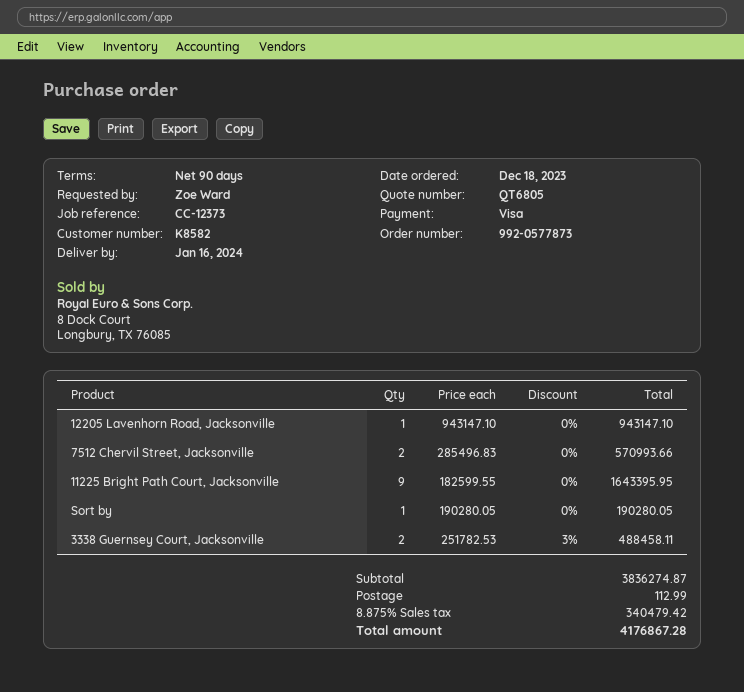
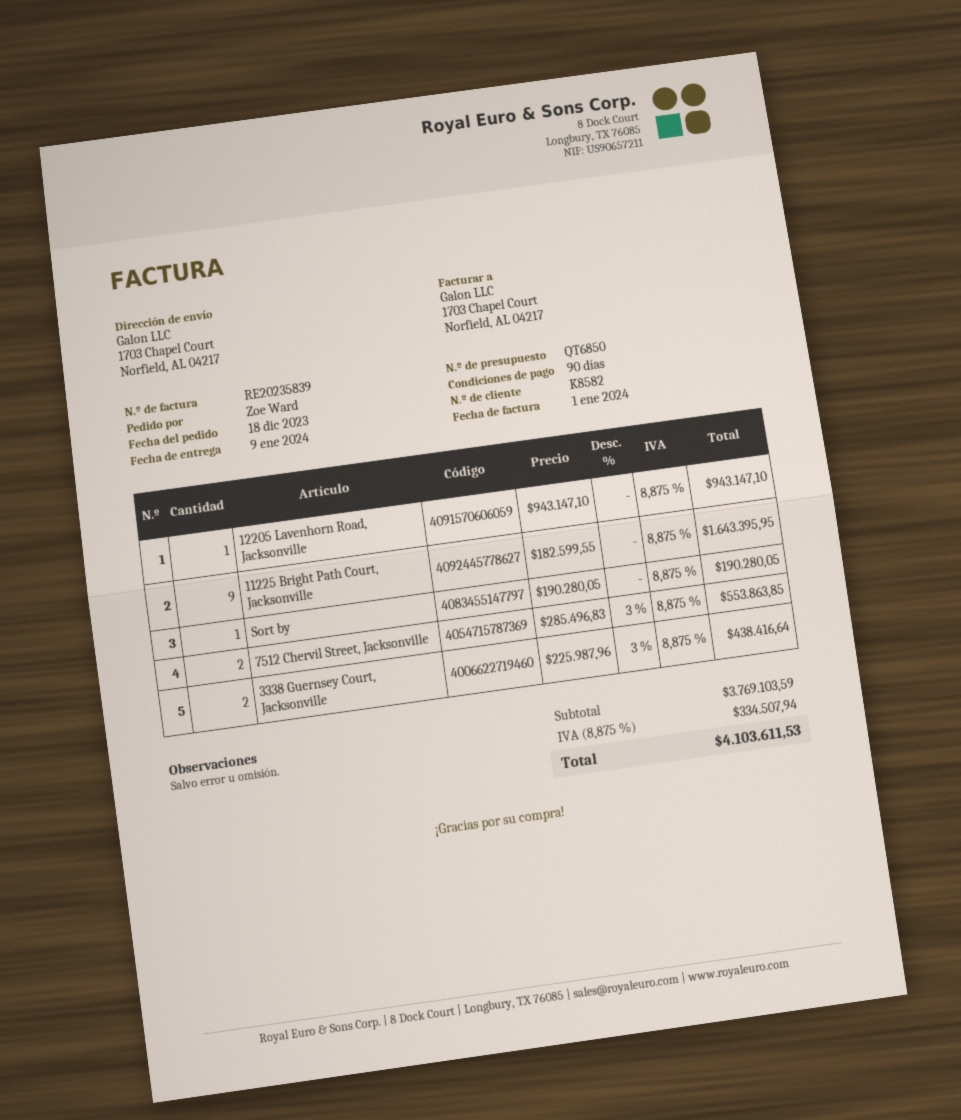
quote number: QT6805 -> QT6850
delivery date: 2024-01-16 -> 2024-01-09
7512 Chervil Street, Jacksonville: 2 x 285496.83 = 570993.66 -> 2 x 285496.83 - 3% = 553863.85
3338 Guernsey Court, Jacksonville: 2 x 251782.53 - 3% = 488458.11 -> 2 x 225987.96 - 3% = 438416.64
subtotal: 3836274.87 -> 3769103.59
shipping: 112.99 -> none
tax: 8.875% = 340479.42 -> 8.875% = 334507.94
total: 4176867.28 -> 4103611.53

